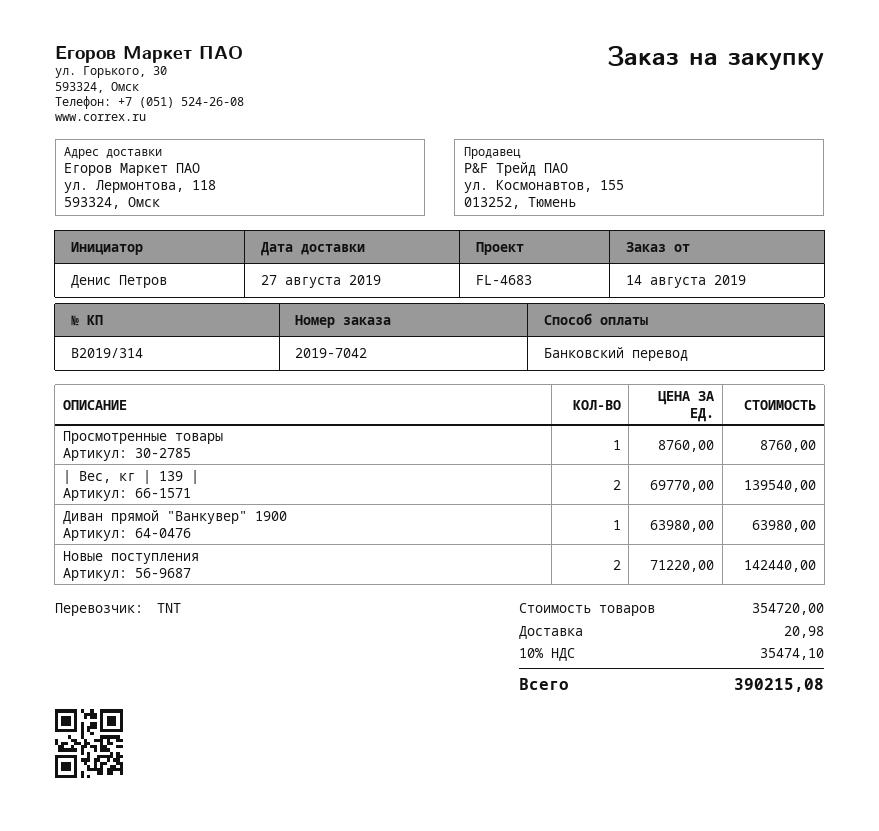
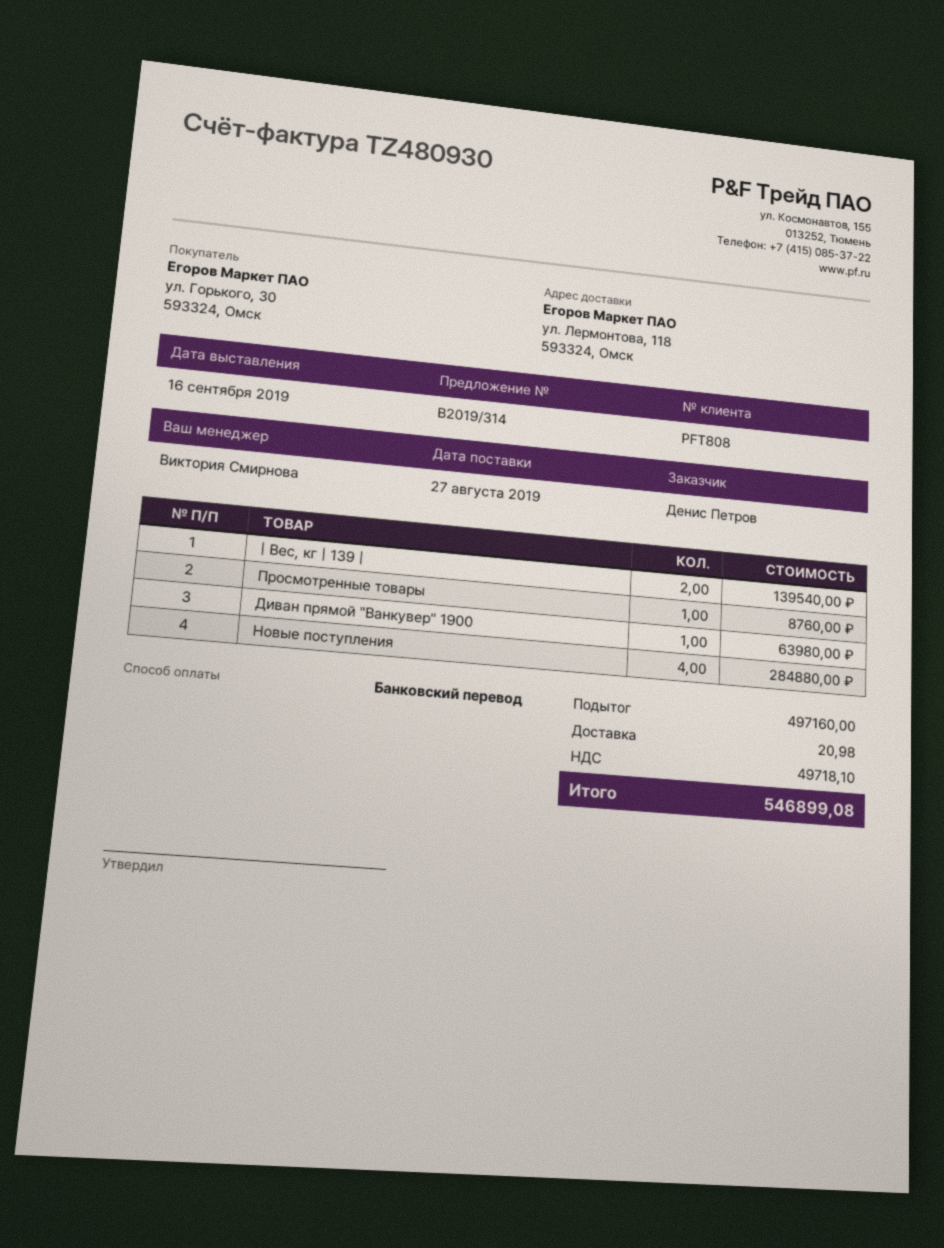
Новые поступления: 2 for 142440.00 -> 4 for 284880.00
subtotal: 354720.00 -> 497160.00
tax: 35474.10 -> 49718.10
total: 390215.08 -> 546899.08

